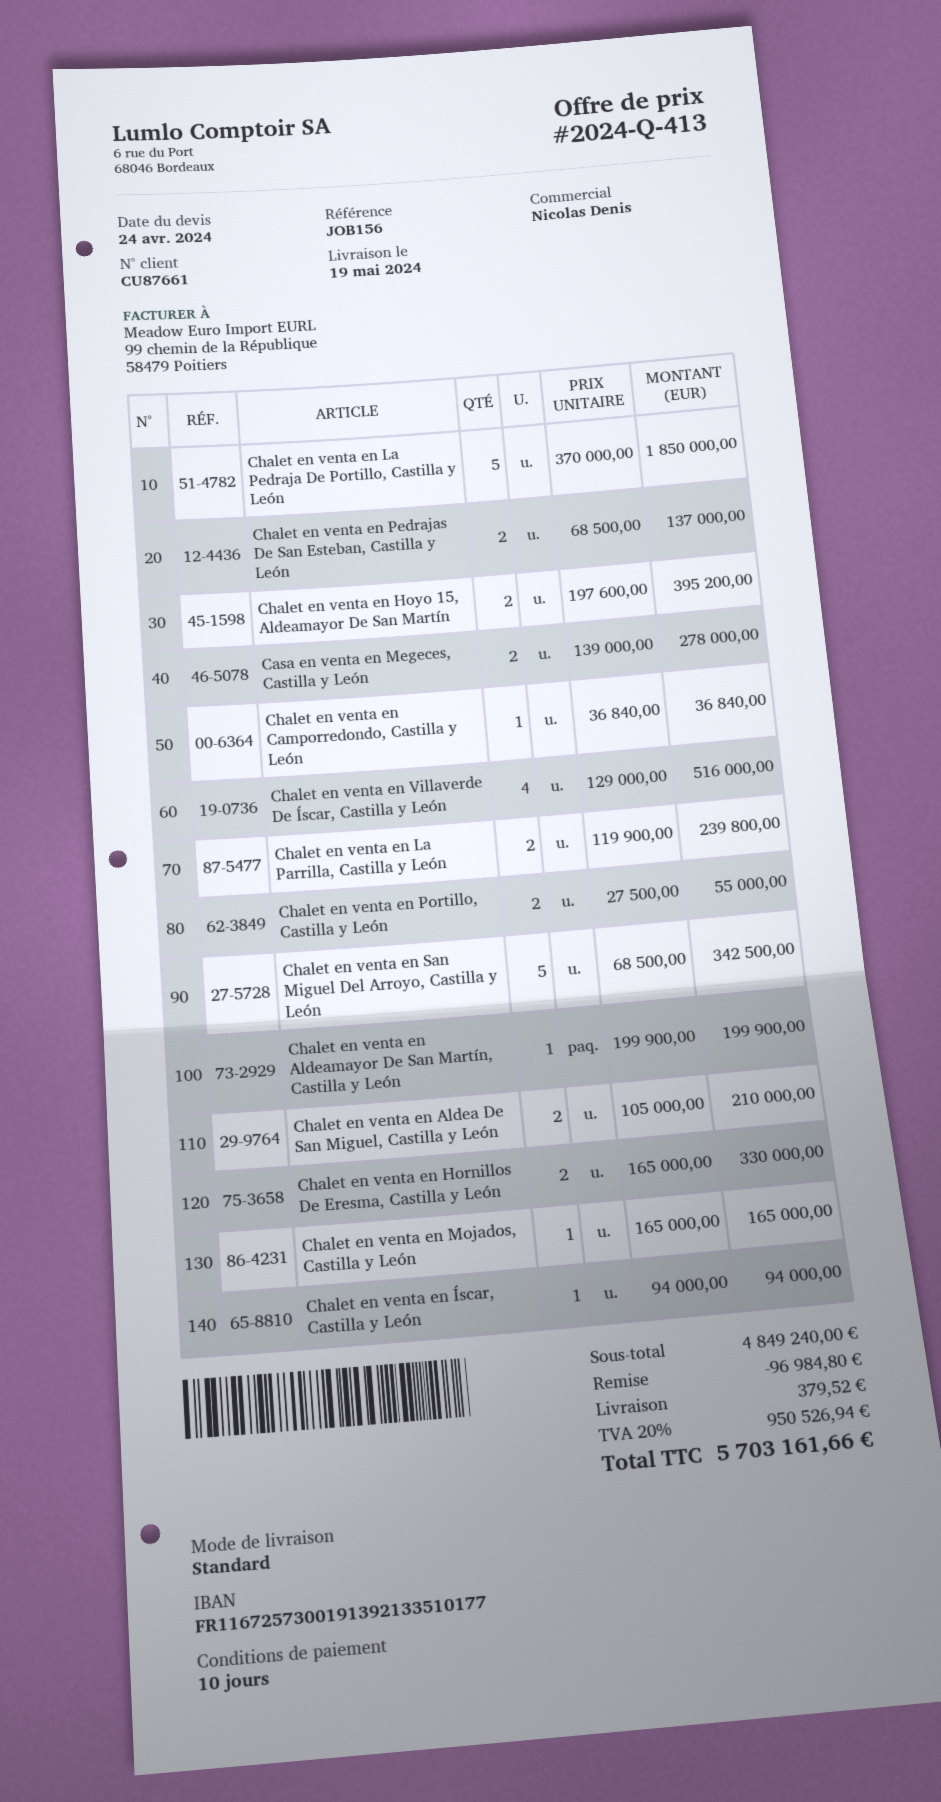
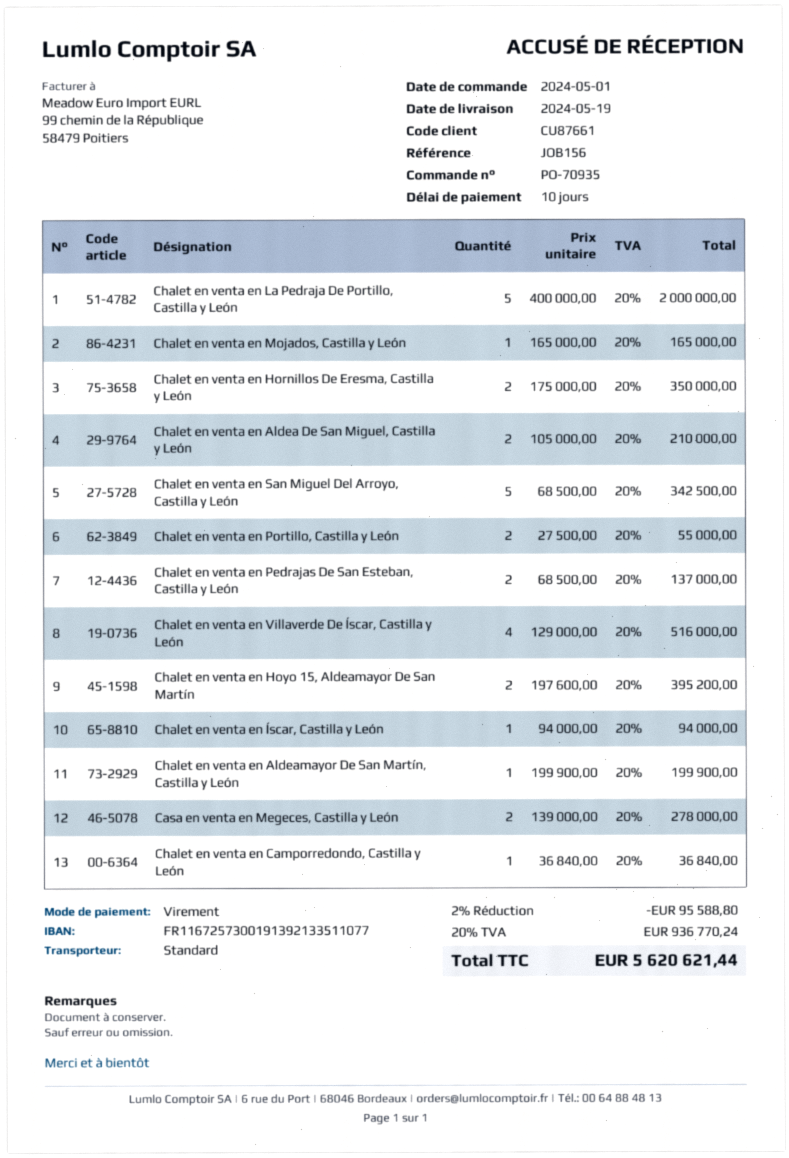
bank account: FR1167257300191392133510177 -> FR1167257300191392133511077
Chalet en venta en La Pedraja De Portillo, Castilla y León: 5 x 370000.00 = 1850000.00 -> 5 x 400000.00 = 2000000.00
Chalet en venta en La Parrilla, Castilla y León: 2 x 119900.00 = 239800.00 -> none
Chalet en venta en Hornillos De Eresma, Castilla y León: 2 x 165000.00 = 330000.00 -> 2 x 175000.00 = 350000.00
discount: 96984.80 -> 95588.80
shipping: 379.52 -> none
tax: 20% = 950526.94 -> 20% = 936770.24
total: 5703161.66 -> 5620621.44

